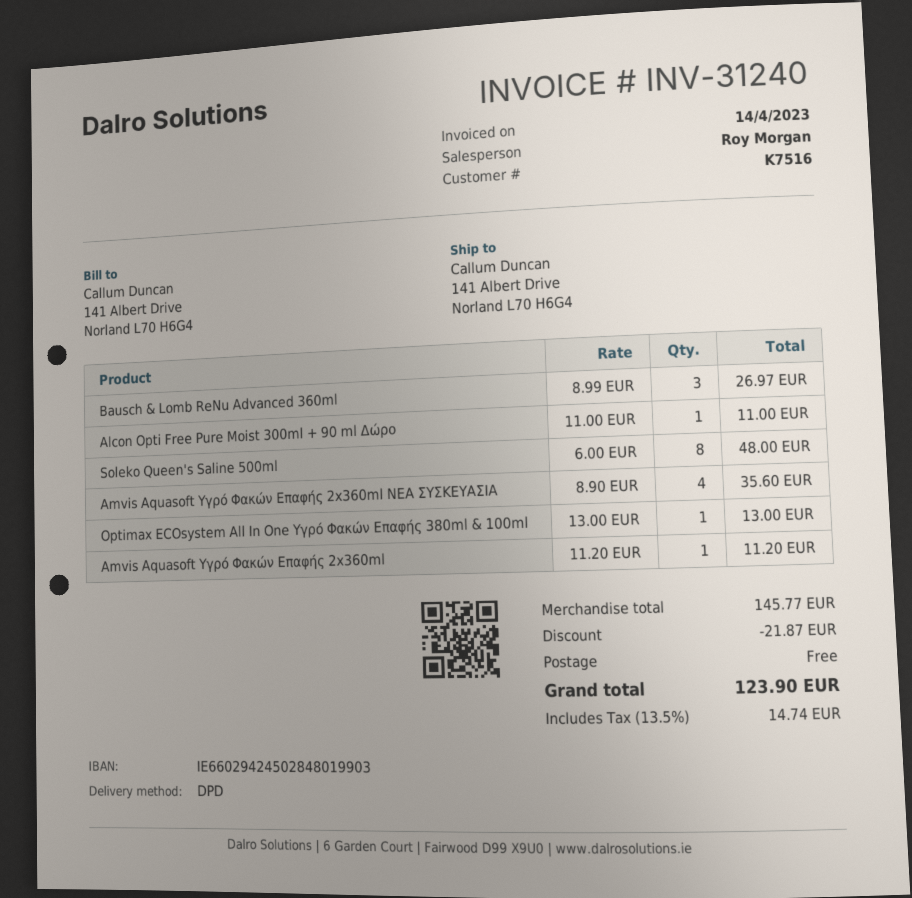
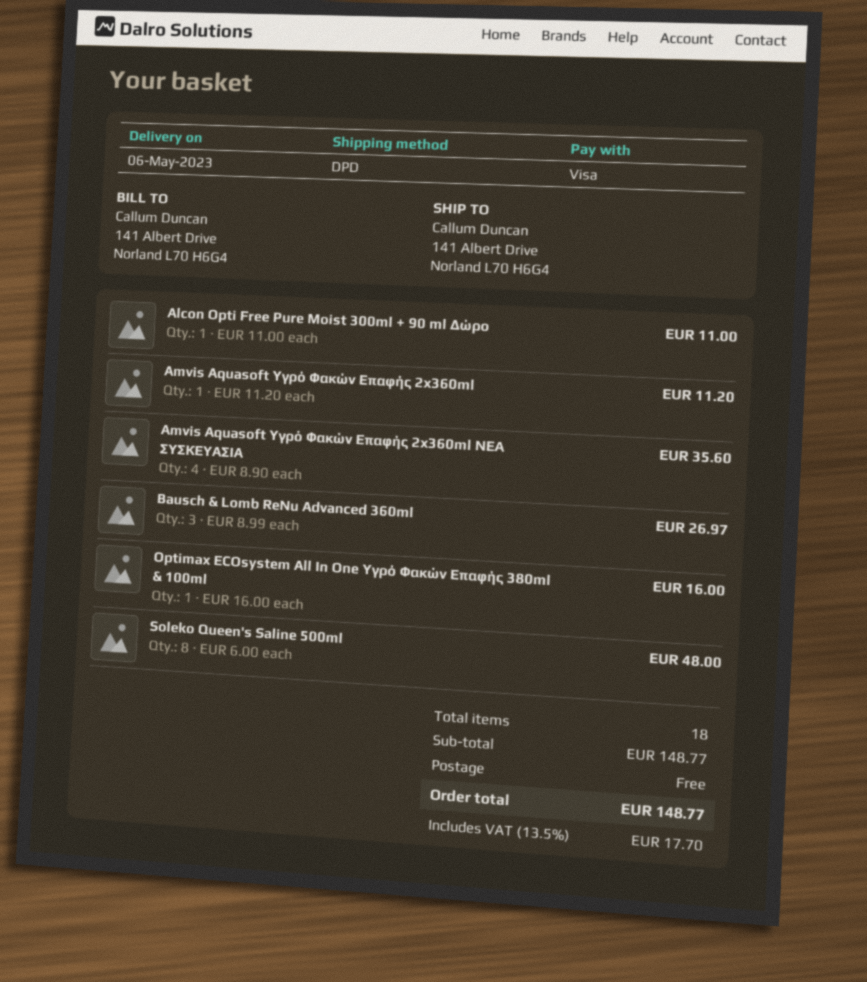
Optimax ECOsystem All In One Υγρό Φακών Επαφής 380ml & 100ml: 1 x 13.00 = 13.00 -> 1 x 16.00 = 16.00
subtotal: 145.77 -> 148.77
discount: 21.87 -> none
tax: 13.5% = 14.74 -> 13.5% = 17.70
total: 123.90 -> 148.77

